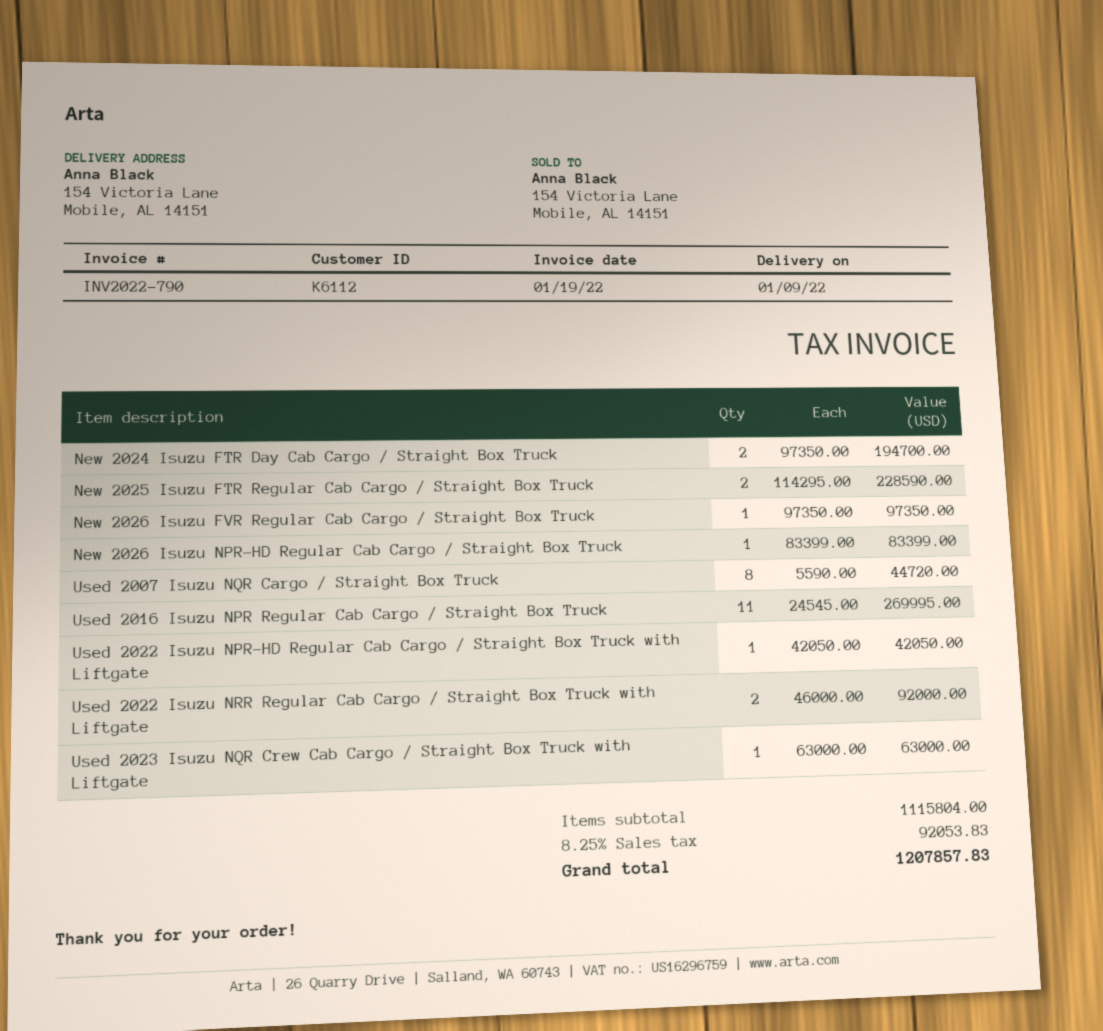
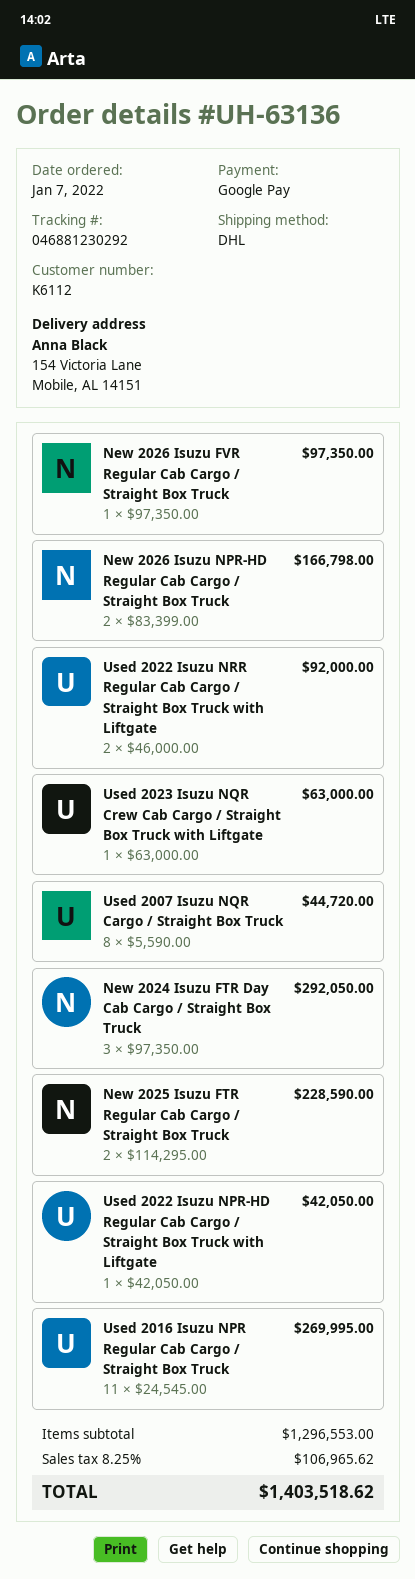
New 2024 Isuzu FTR Day Cab Cargo / Straight Box Truck: 2 x 97350.00 = 194700.00 -> 3 x 97350.00 = 292050.00
New 2026 Isuzu NPR-HD Regular Cab Cargo / Straight Box Truck: 1 x 83399.00 = 83399.00 -> 2 x 83399.00 = 166798.00
subtotal: 1115804.00 -> 1296553.00
tax: 8.25% = 92053.83 -> 8.25% = 106965.62
total: 1207857.83 -> 1403518.62

